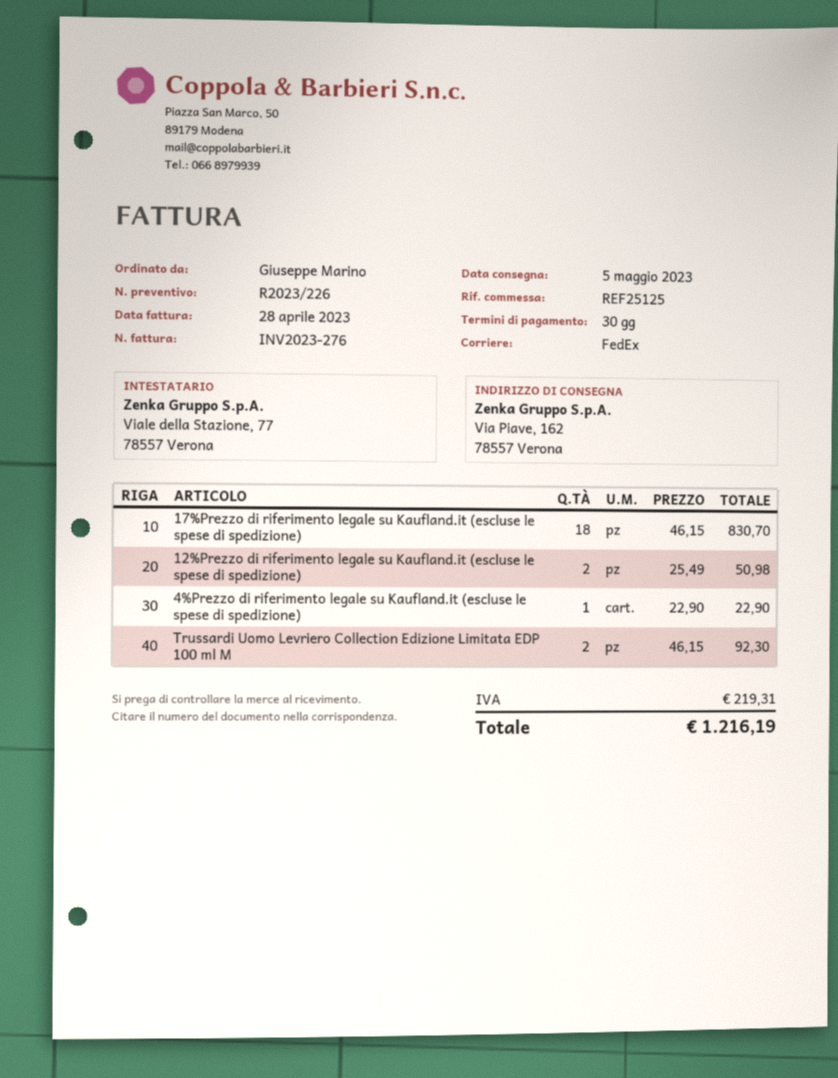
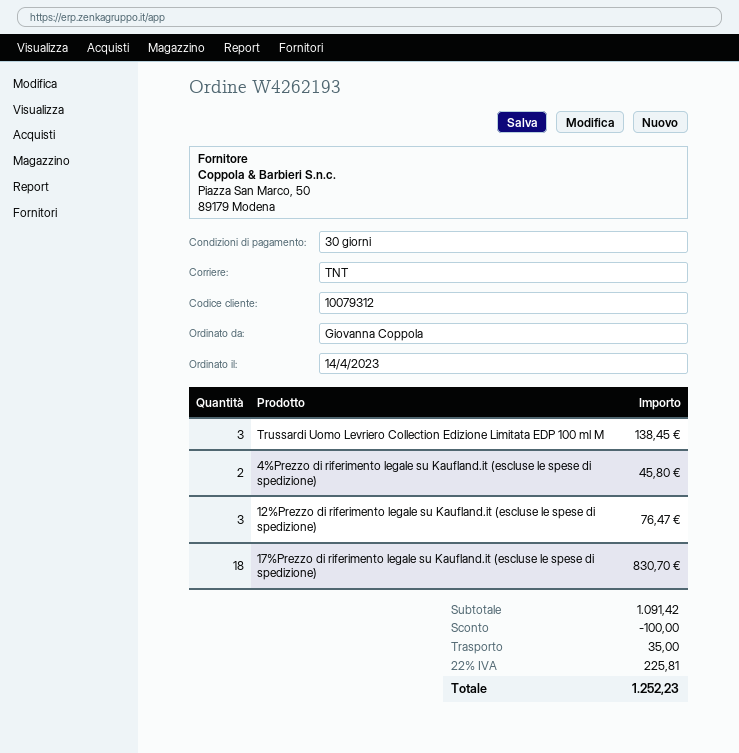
ordered by: Giuseppe Marino -> Giovanna Coppola
shipping method: FedEx -> TNT
12%Prezzo di riferimento legale su Kaufland.it (escluse le spese di spedizione): 2 for 50.98 -> 3 for 76.47
4%Prezzo di riferimento legale su Kaufland.it (escluse le spese di spedizione): 1 for 22.90 -> 2 for 45.80
Trussardi Uomo Levriero Collection Edizione Limitata EDP 100 ml M: 2 for 92.30 -> 3 for 138.45
discount: none -> 100.00
shipping: none -> 35.00
tax: 219.31 -> 225.81
total: 1216.19 -> 1252.23

